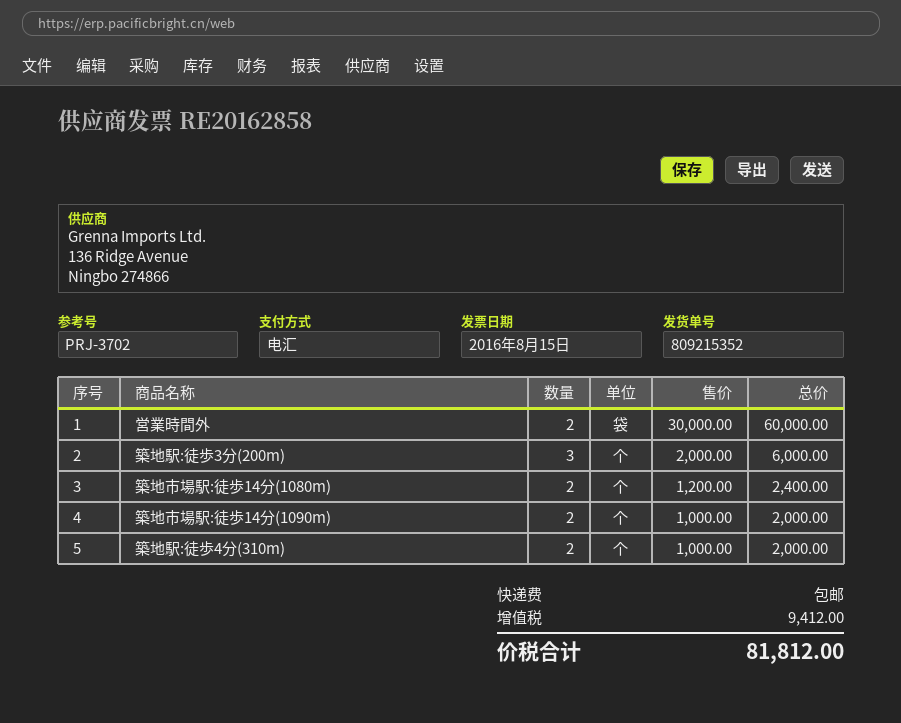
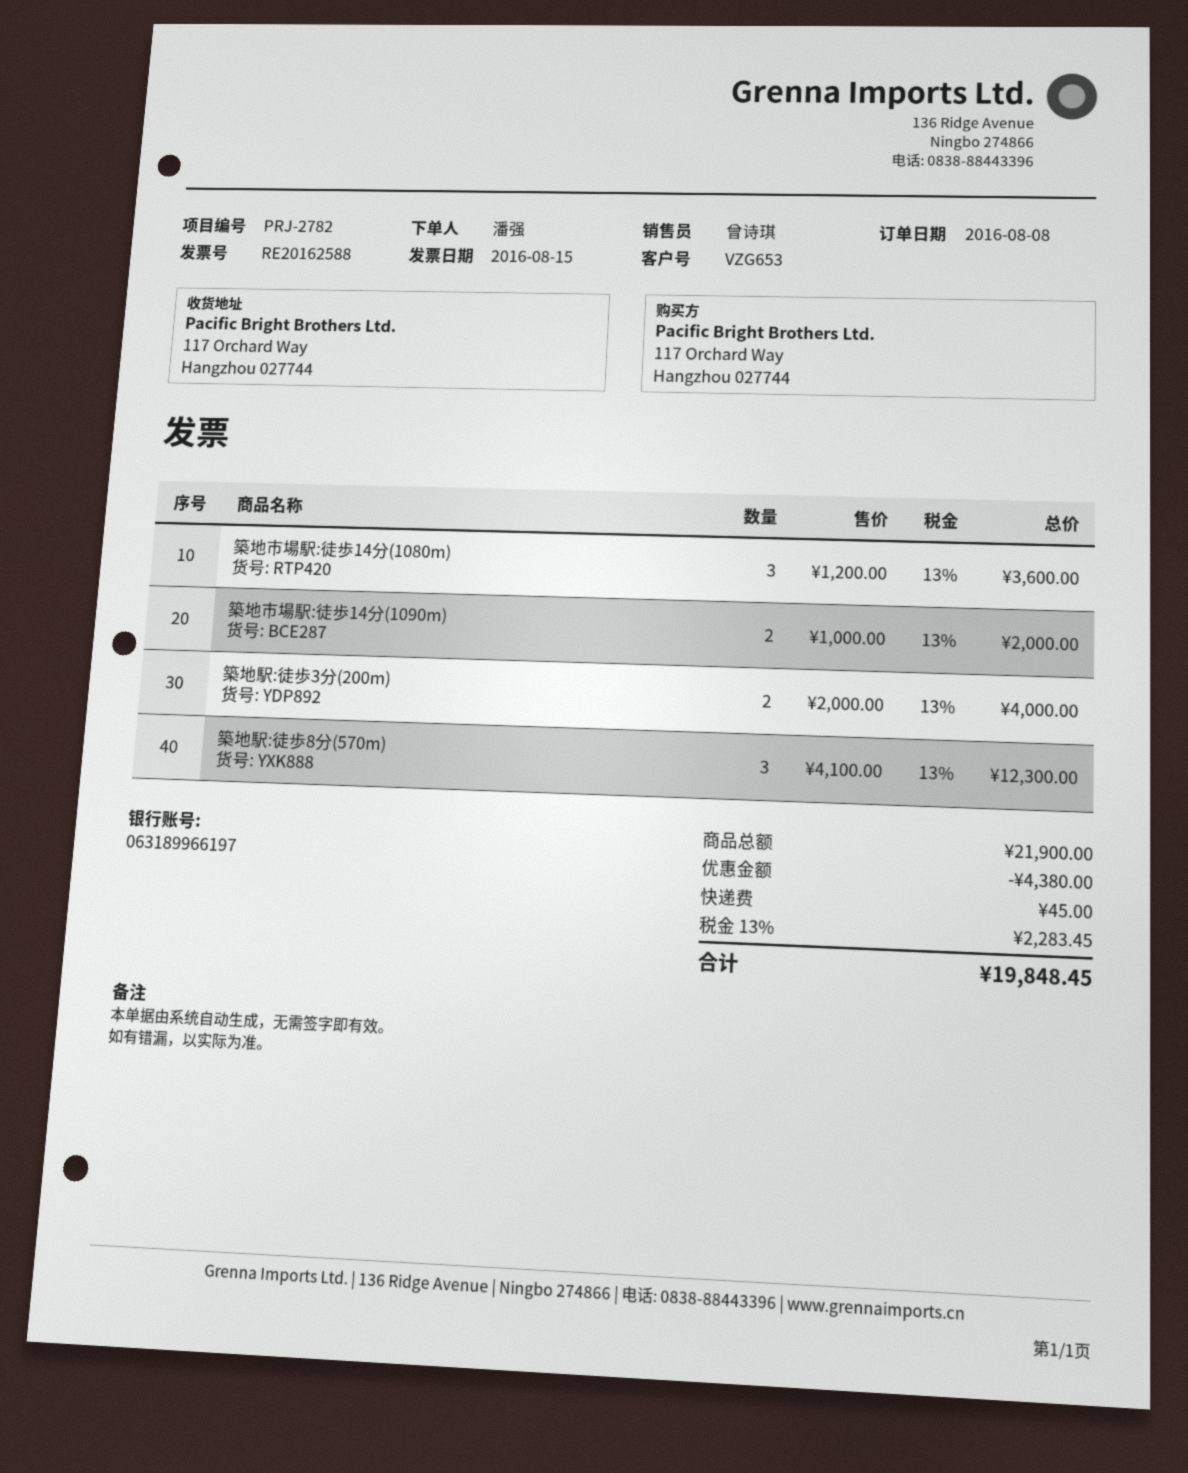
invoice number: RE20162858 -> RE20162588
reference: PRJ-3702 -> PRJ-2782
営業時間外: 2 x 30000.00 = 60000.00 -> none
築地駅:徒歩3分(200m): 3 x 2000.00 = 6000.00 -> 2 x 2000.00 = 4000.00
築地市場駅:徒歩14分(1080m): 2 x 1200.00 = 2400.00 -> 3 x 1200.00 = 3600.00
築地駅:徒歩4分(310m): 2 x 1000.00 = 2000.00 -> none
築地駅:徒歩8分(570m): none -> 3 x 4100.00 = 12300.00
discount: none -> 4380.00
shipping: 0.00 -> 45.00
tax: 9412.00 -> 2283.45
total: 81812.00 -> 19848.45

